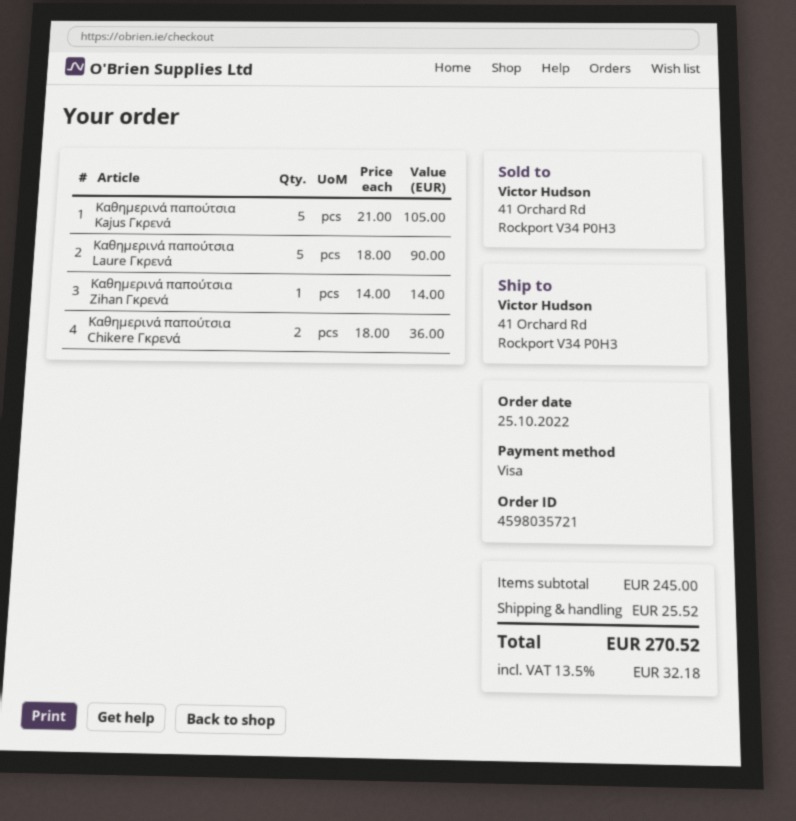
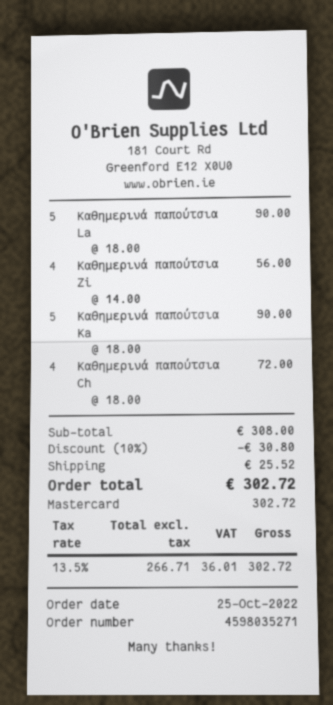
order number: 4598035721 -> 4598035271
payment method: Visa -> Mastercard
Καθημερινά παπούτσια Kajus Γκρενά: 5 x 21.00 = 105.00 -> 5 x 18.00 = 90.00
Καθημερινά παπούτσια Zihan Γκρενά: 1 x 14.00 = 14.00 -> 4 x 14.00 = 56.00
Καθημερινά παπούτσια Chikere Γκρενά: 2 x 18.00 = 36.00 -> 4 x 18.00 = 72.00
subtotal: 245.00 -> 308.00
discount: none -> 10% = 30.80
tax: 13.5% = 32.18 -> 13.5% = 36.01
total: 270.52 -> 302.72

